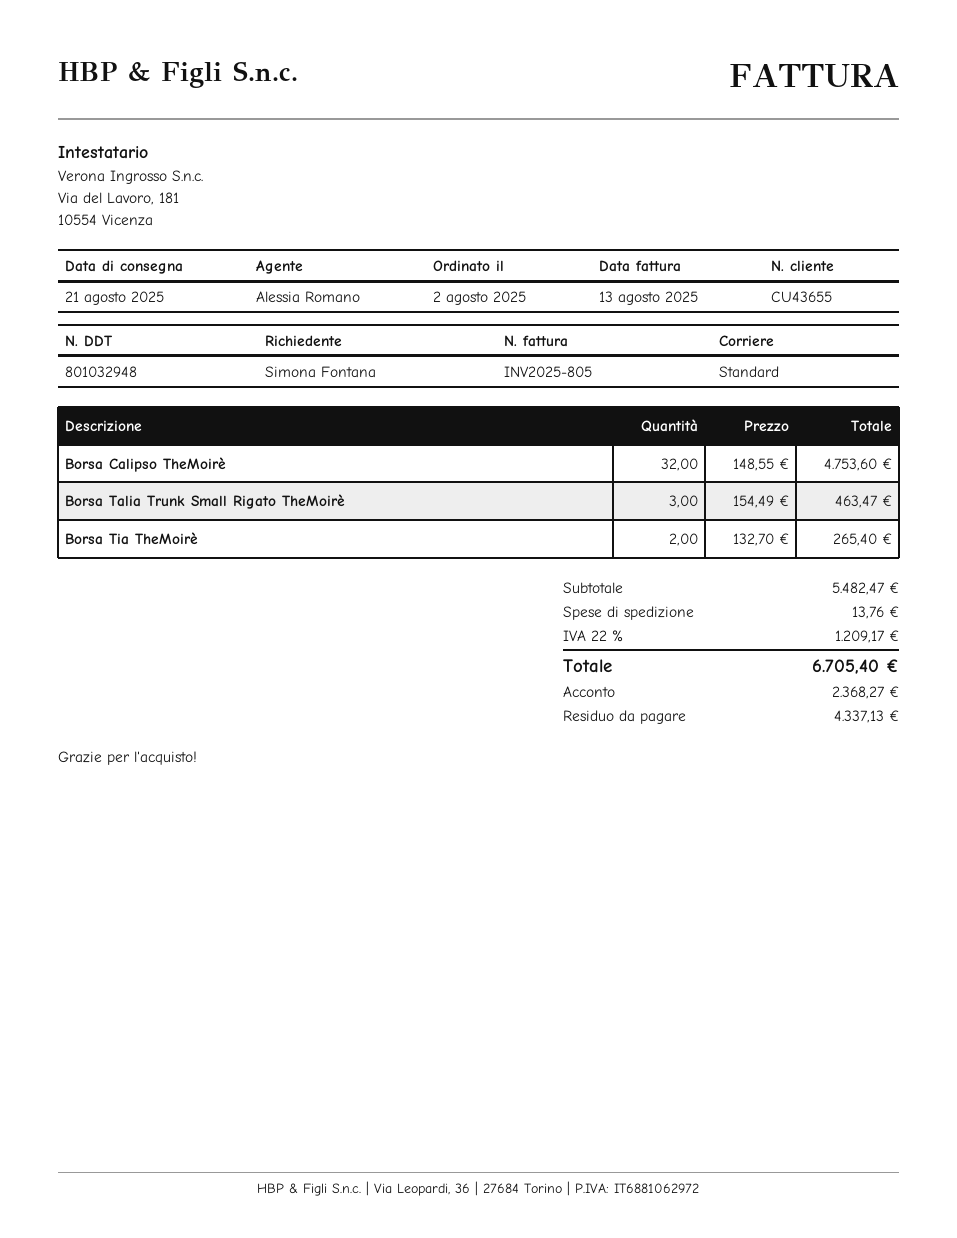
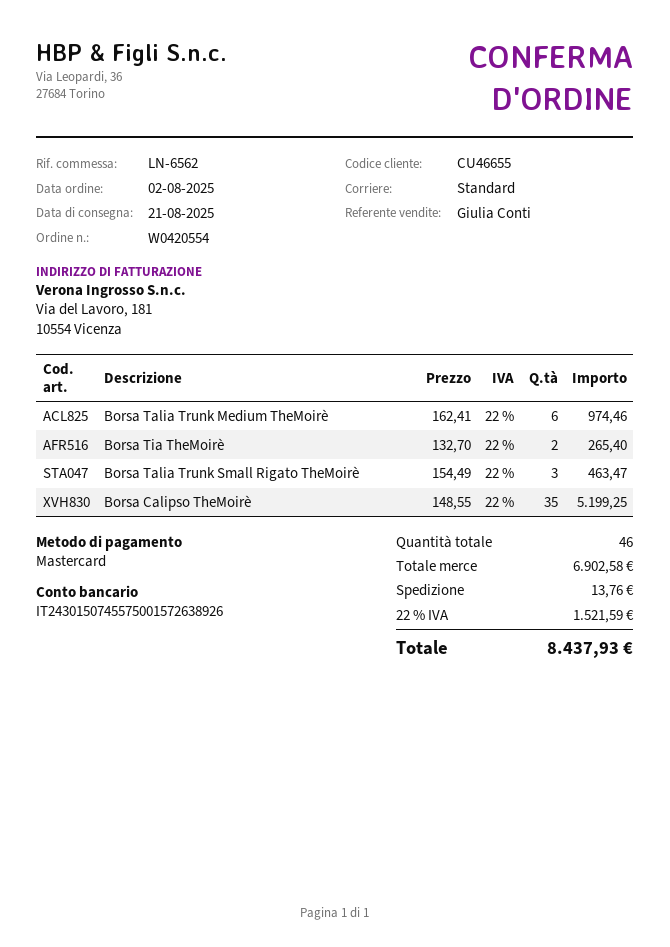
customer number: CU43655 -> CU46655
sales rep: Alessia Romano -> Giulia Conti
Borsa Calipso TheMoirè: 32 x 148.55 = 4753.60 -> 35 x 148.55 = 5199.25
Borsa Talia Trunk Medium TheMoirè: none -> 6 x 162.41 = 974.46
subtotal: 5482.47 -> 6902.58
tax: 22% = 1209.17 -> 22% = 1521.59
total: 6705.40 -> 8437.93

